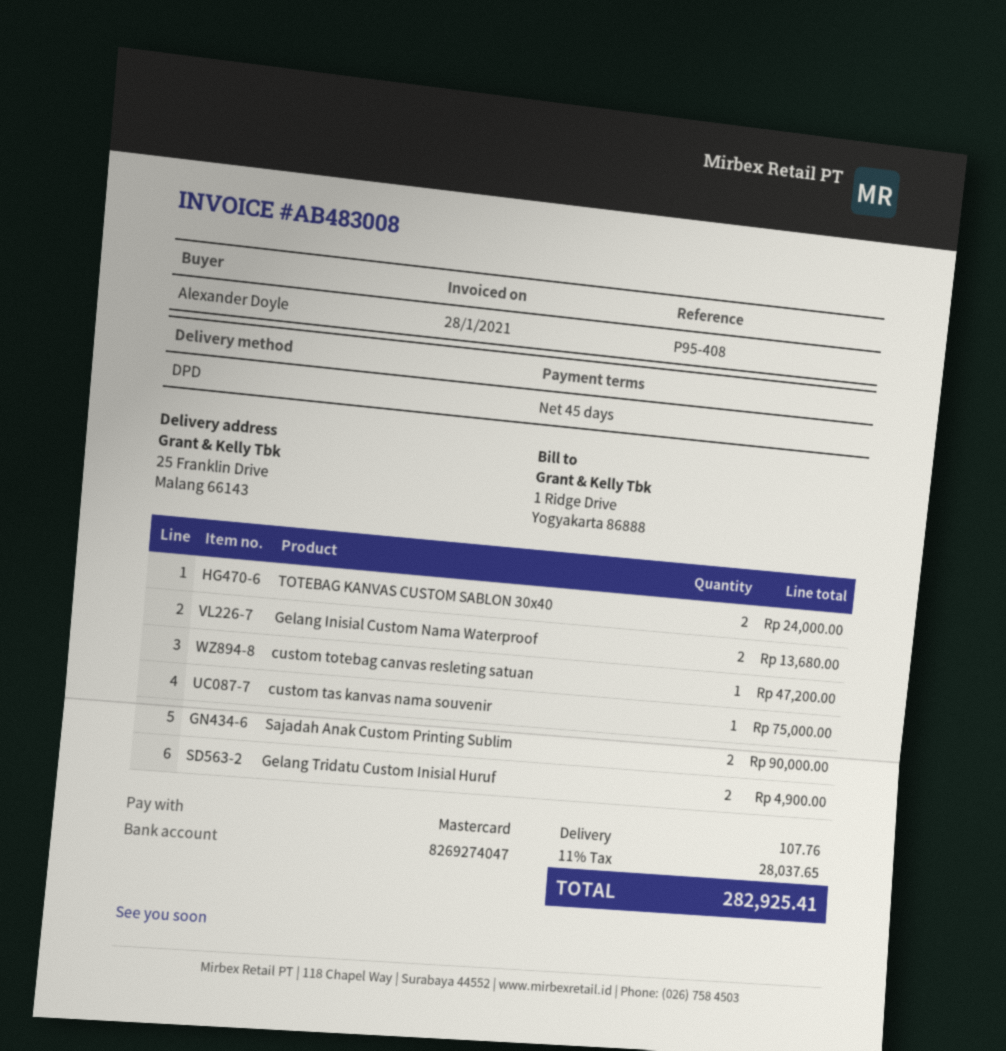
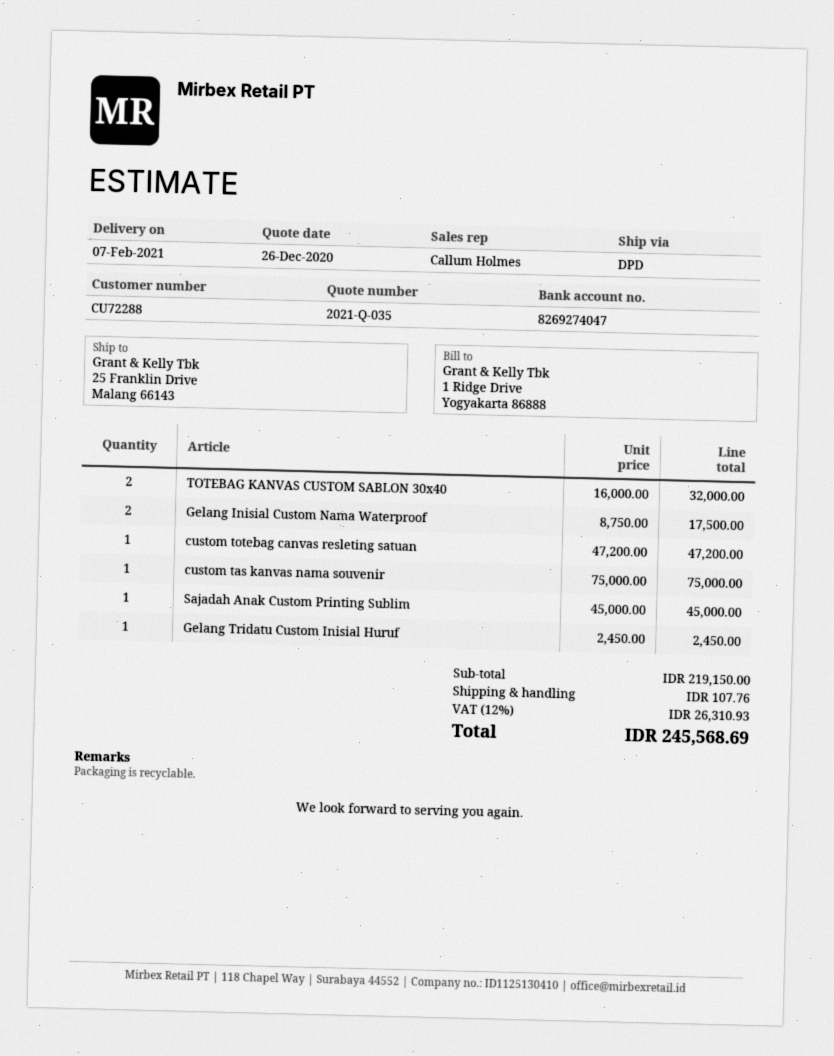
TOTEBAG KANVAS CUSTOM SABLON 30x40: 2 for 24000.00 -> 2 for 32000.00
Gelang Inisial Custom Nama Waterproof: 2 for 13680.00 -> 2 for 17500.00
Sajadah Anak Custom Printing Sublim: 2 for 90000.00 -> 1 for 45000.00
Gelang Tridatu Custom Inisial Huruf: 2 for 4900.00 -> 1 for 2450.00
tax: 11% = 28037.65 -> 12% = 26310.93
total: 282925.41 -> 245568.69

